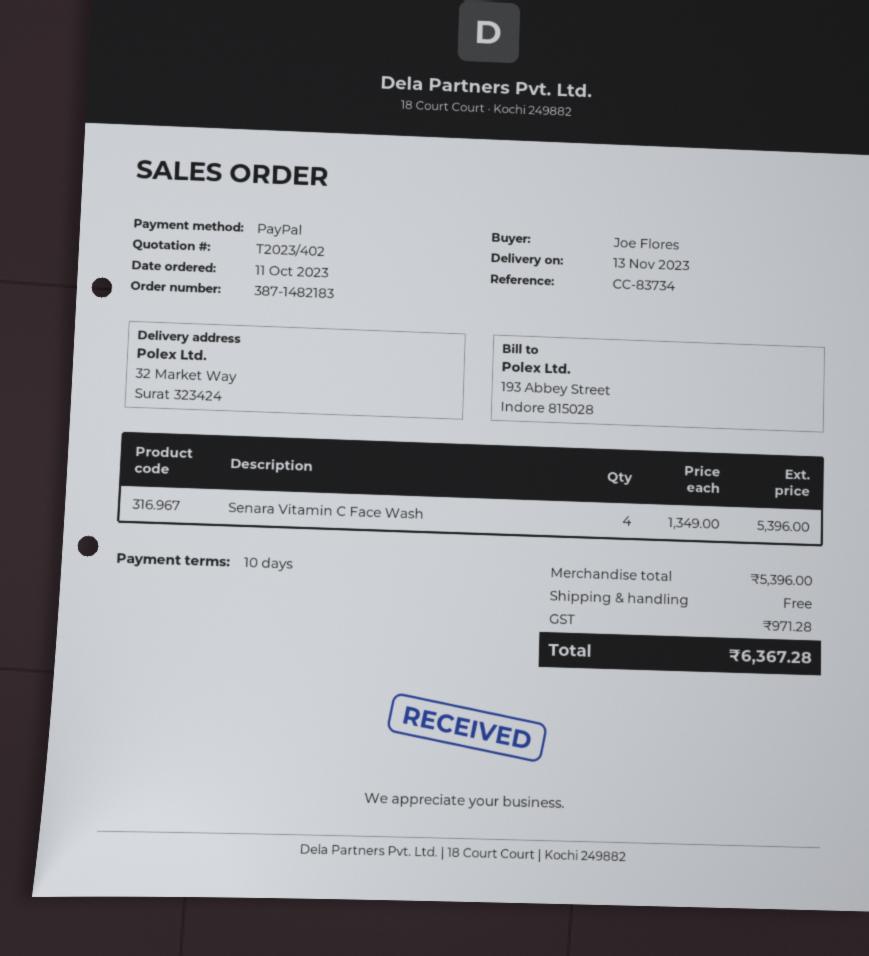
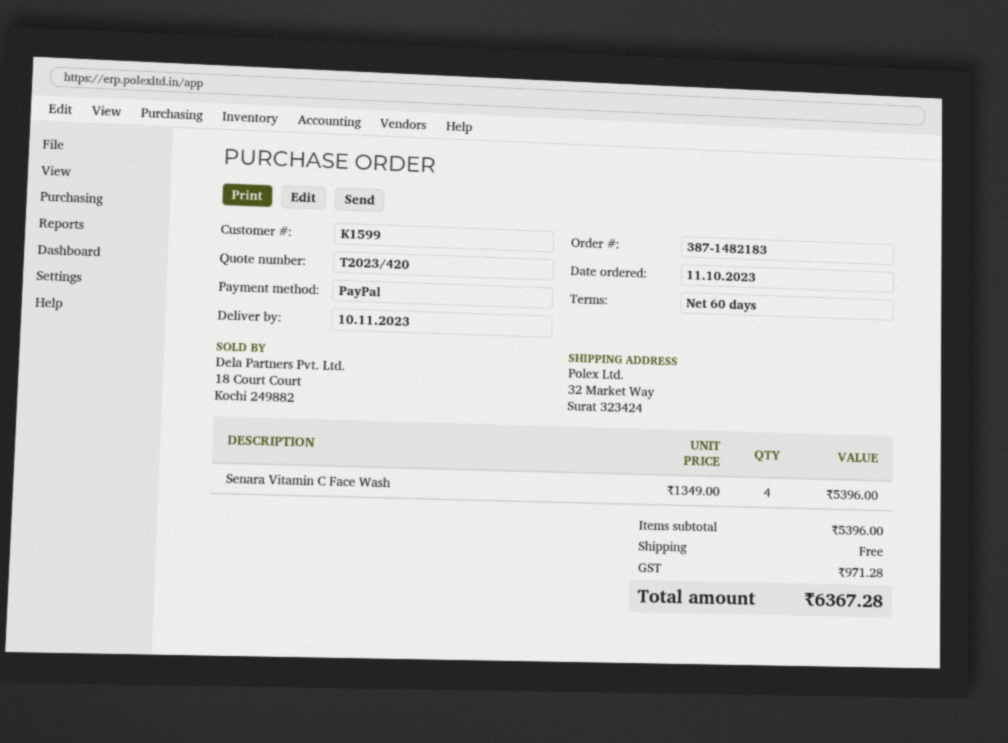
quote number: T2023/402 -> T2023/420
delivery date: 2023-11-13 -> 2023-11-10
payment terms: 10 days -> 60 days

